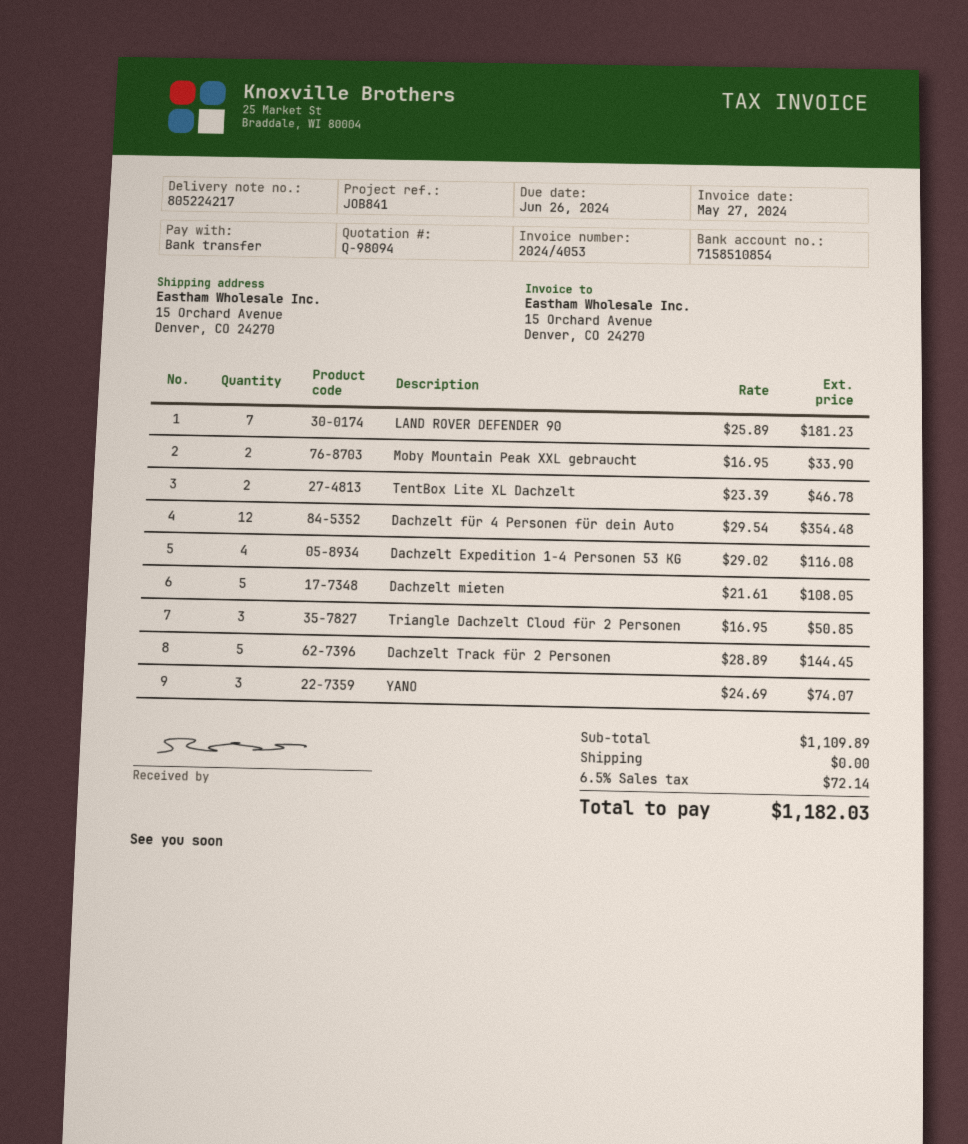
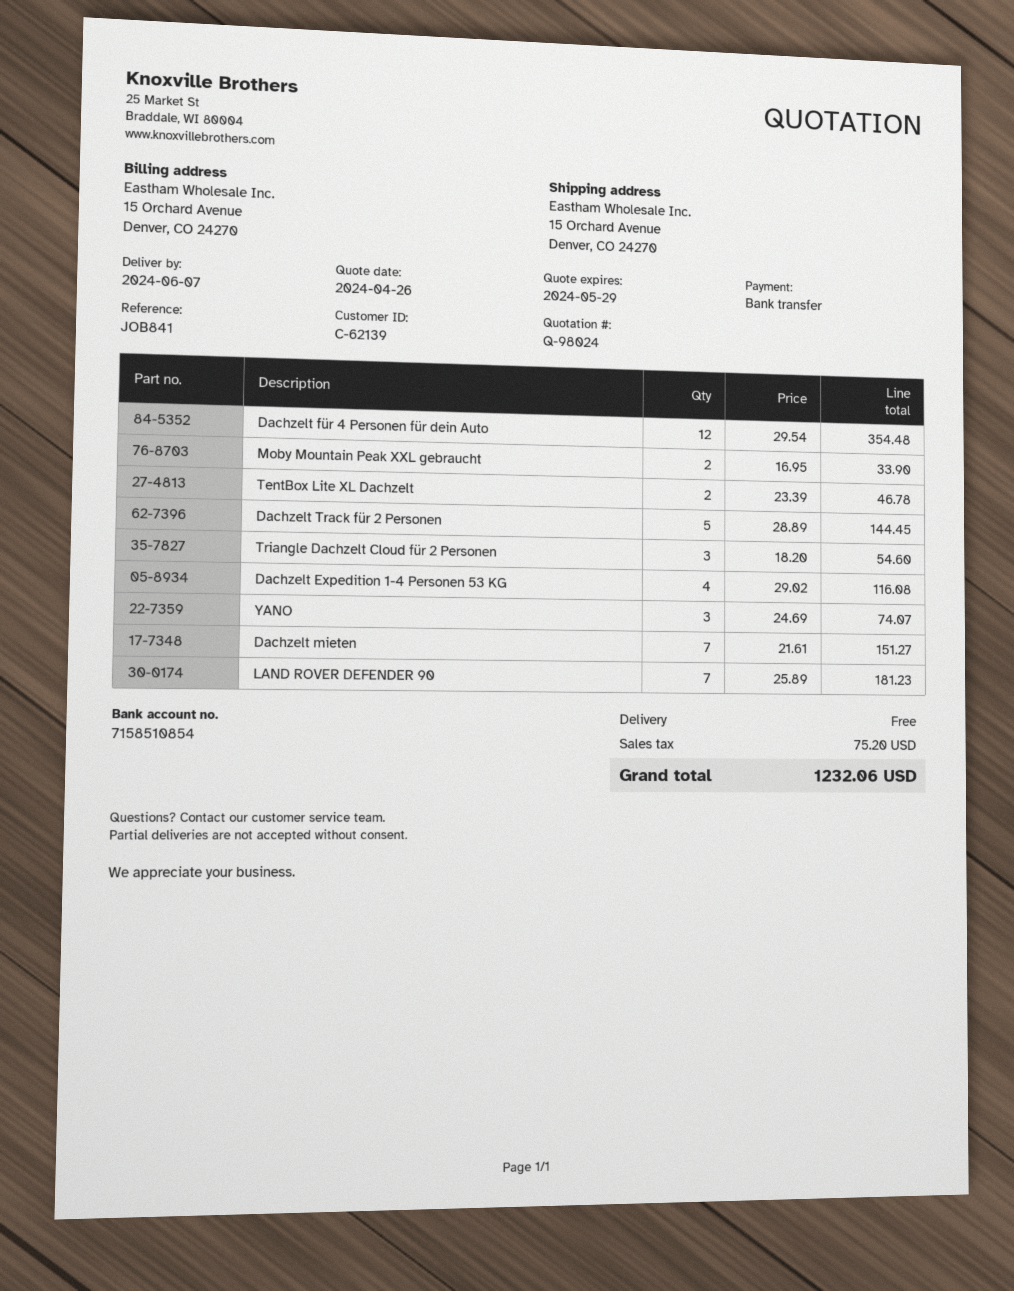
quote number: Q-98094 -> Q-98024
Dachzelt mieten: 5 x 21.61 = 108.05 -> 7 x 21.61 = 151.27
Triangle Dachzelt Cloud für 2 Personen: 3 x 16.95 = 50.85 -> 3 x 18.20 = 54.60
tax: 72.14 -> 75.20
total: 1182.03 -> 1232.06

